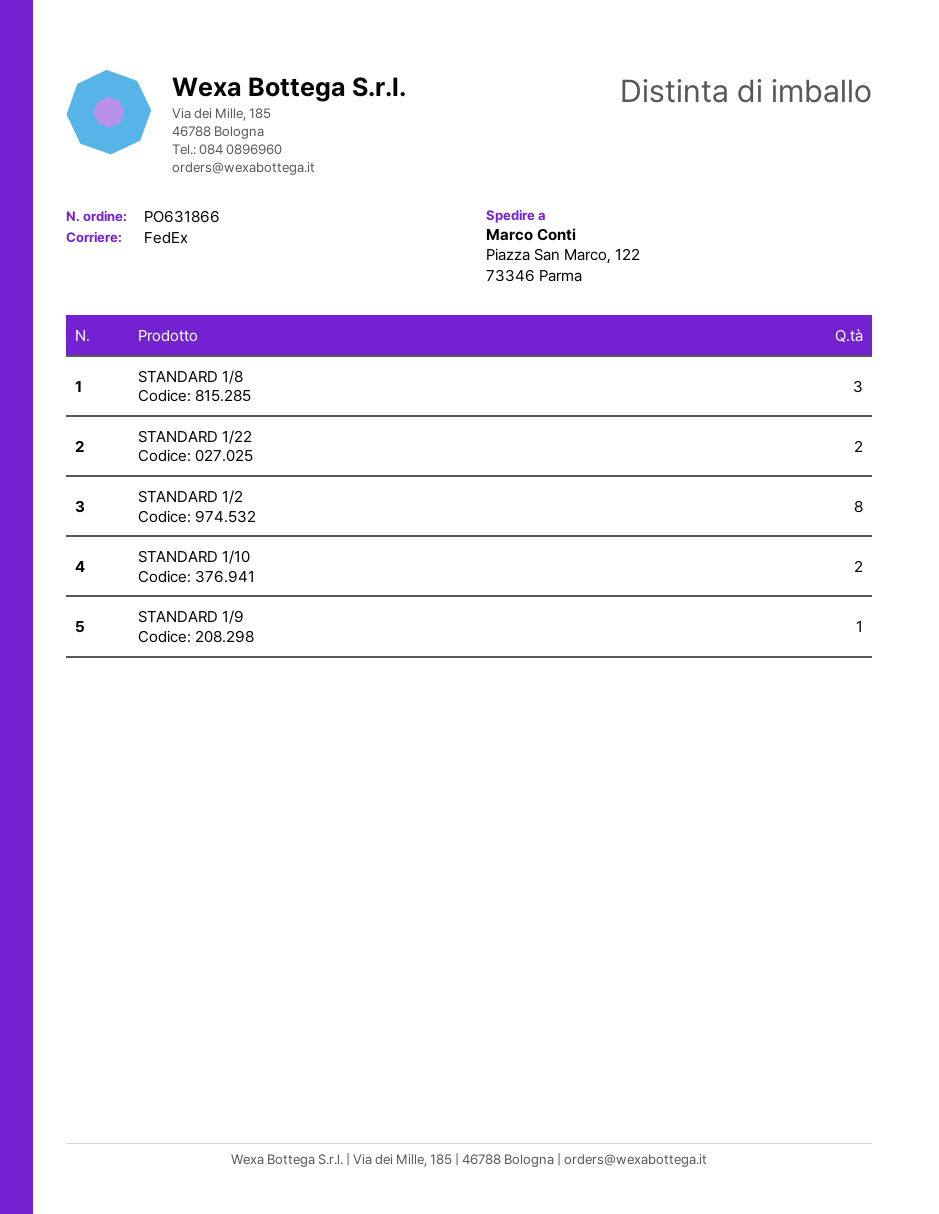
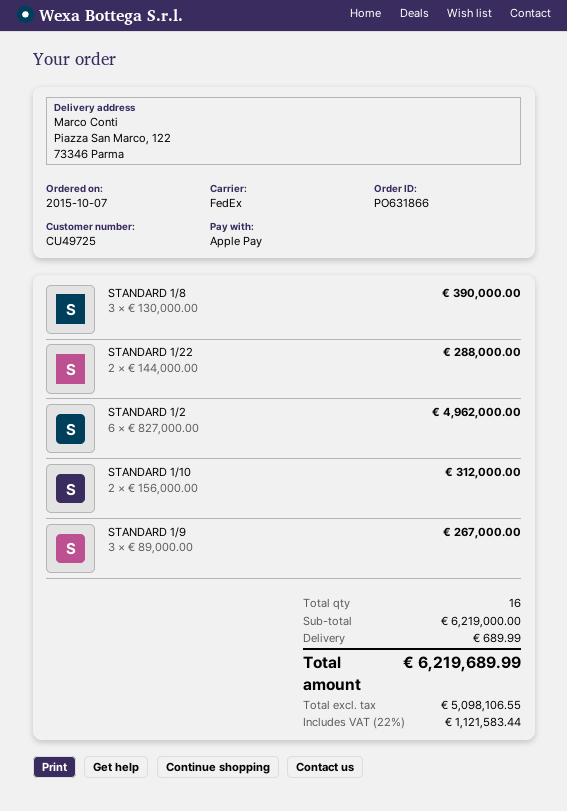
STANDARD 1/2: 8 -> 6
STANDARD 1/9: 1 -> 3

